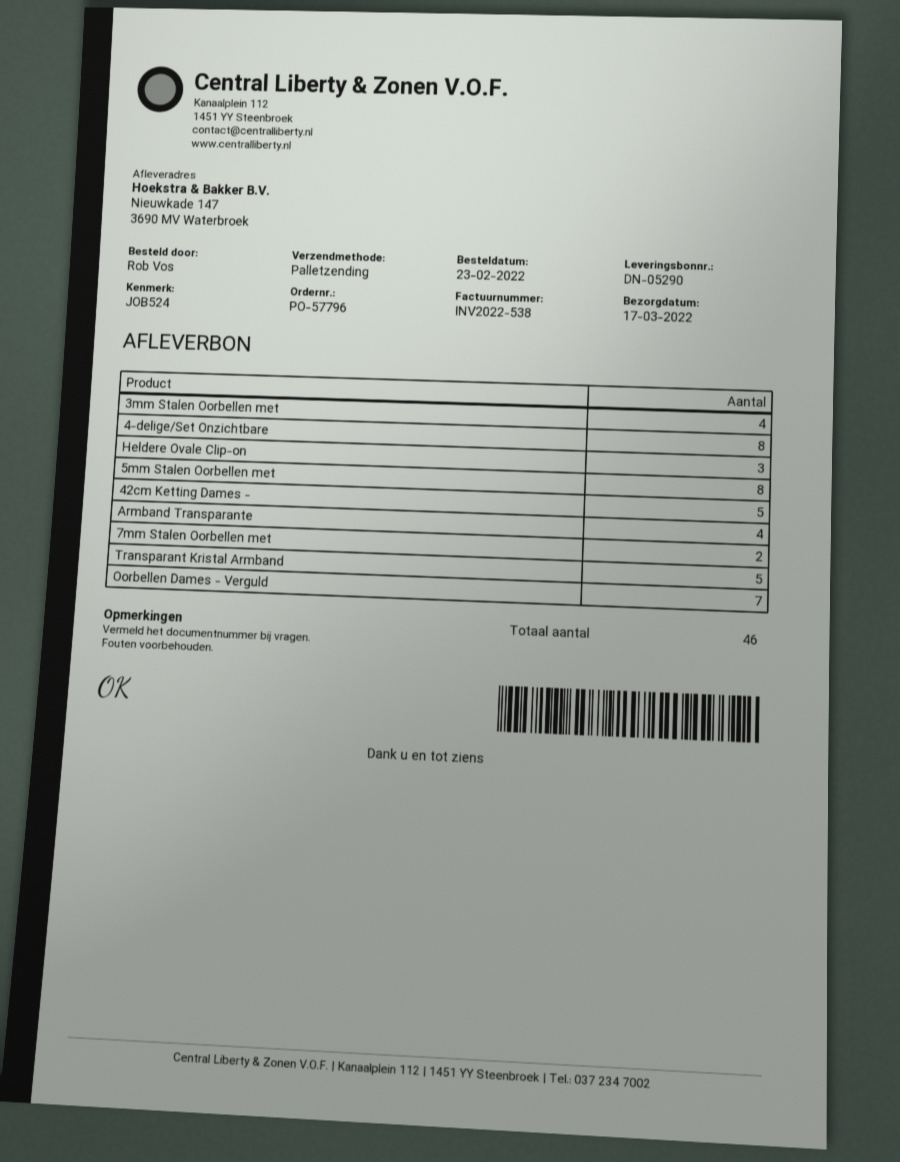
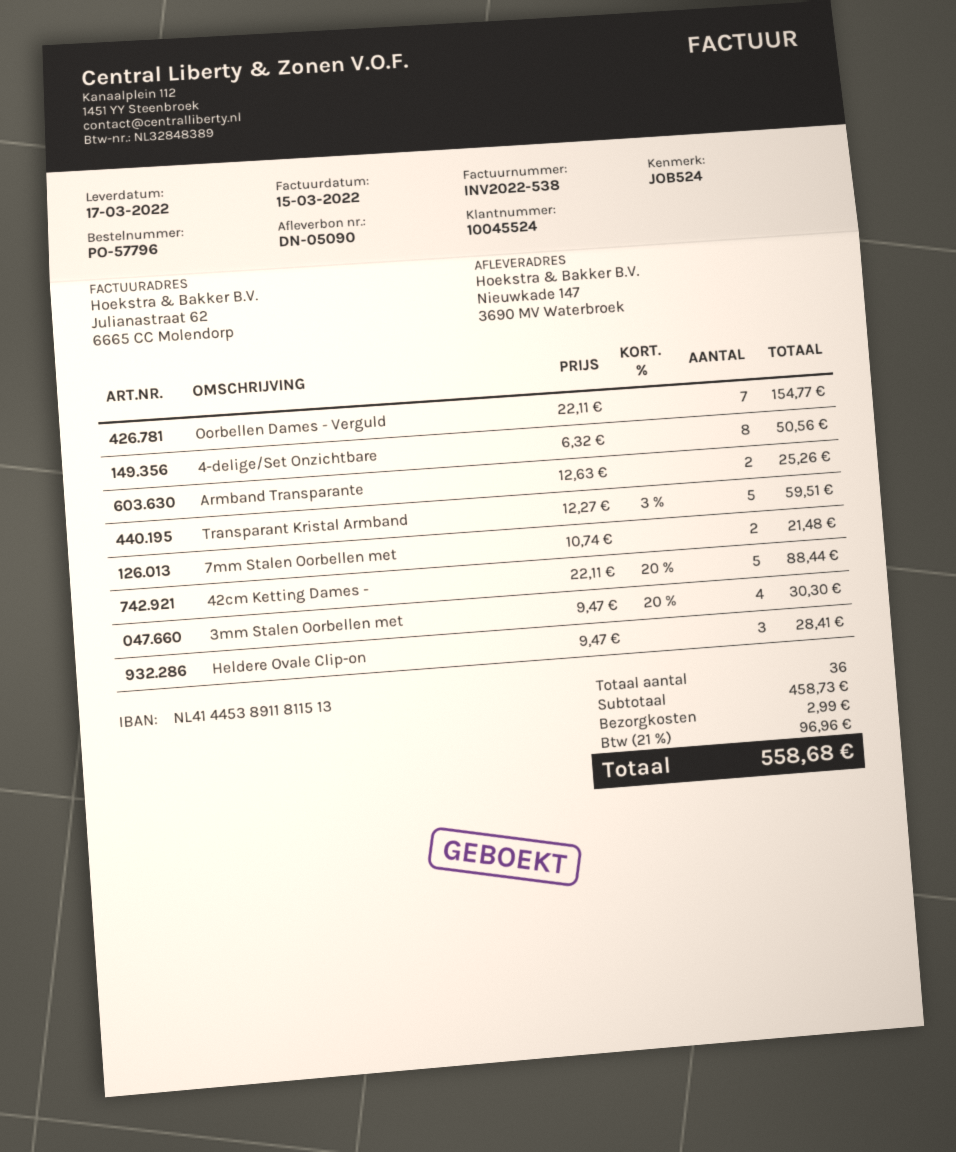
delivery note number: DN-05290 -> DN-05090
5mm Stalen Oorbellen met: 8 -> none
Armband Transparante: 4 -> 2
total quantity: 46 -> 36

